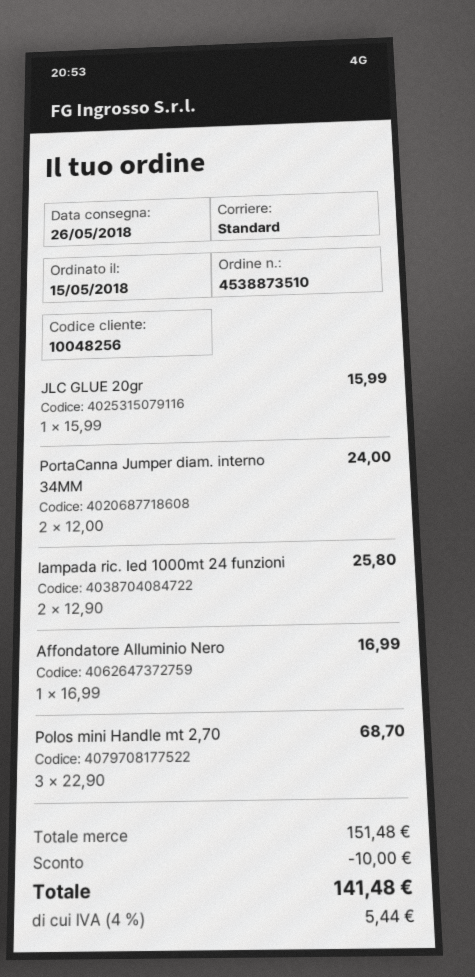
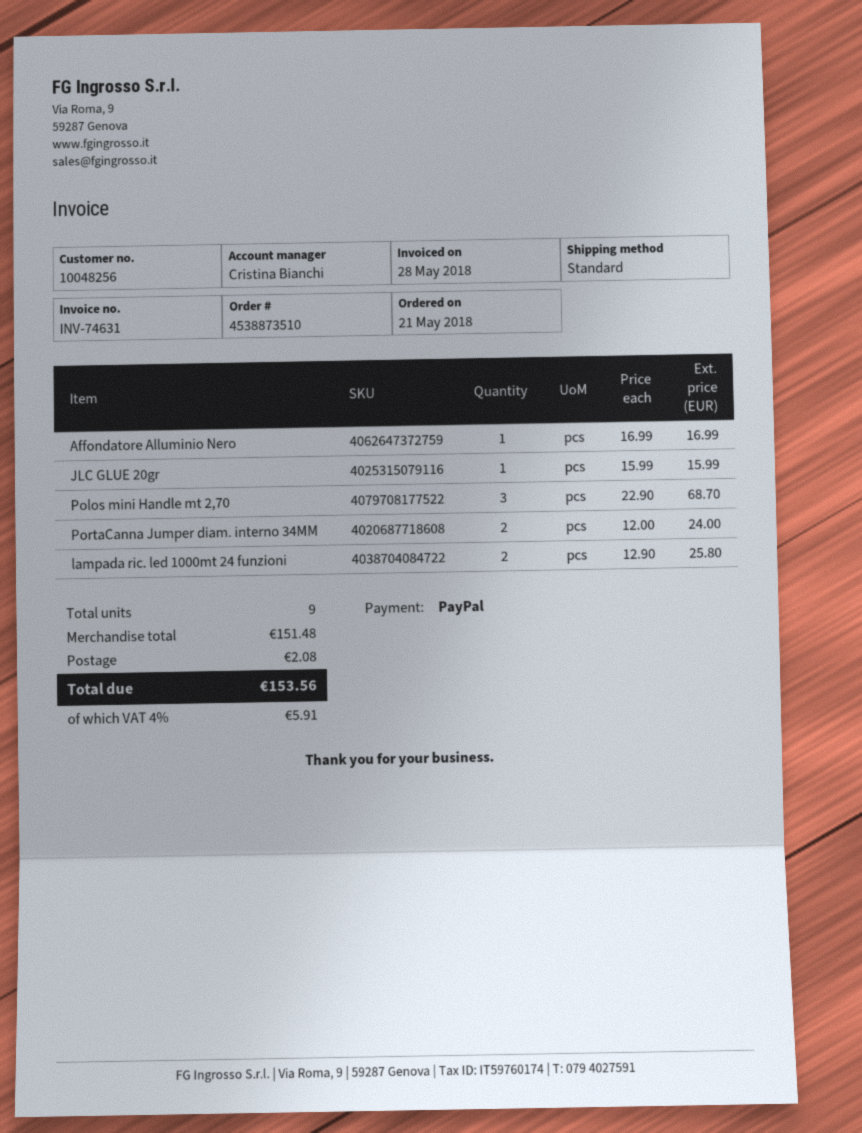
order date: 2018-05-15 -> 2018-05-21
discount: 10.00 -> none
shipping: none -> 2.08
tax: 4% = 5.44 -> 4% = 5.91
total: 141.48 -> 153.56

